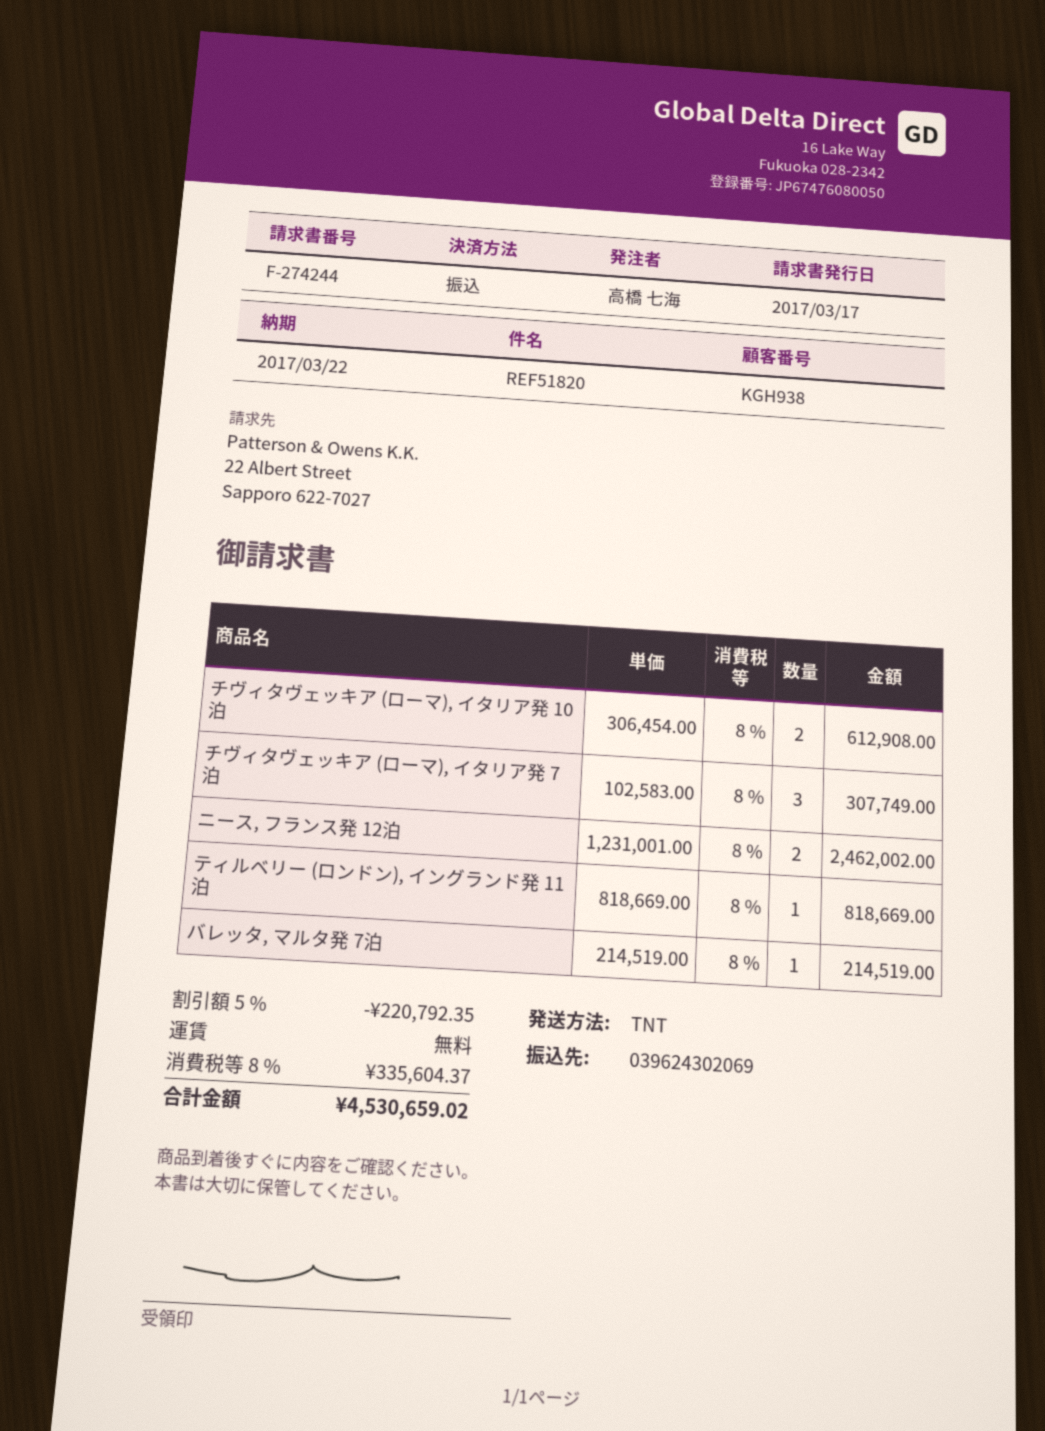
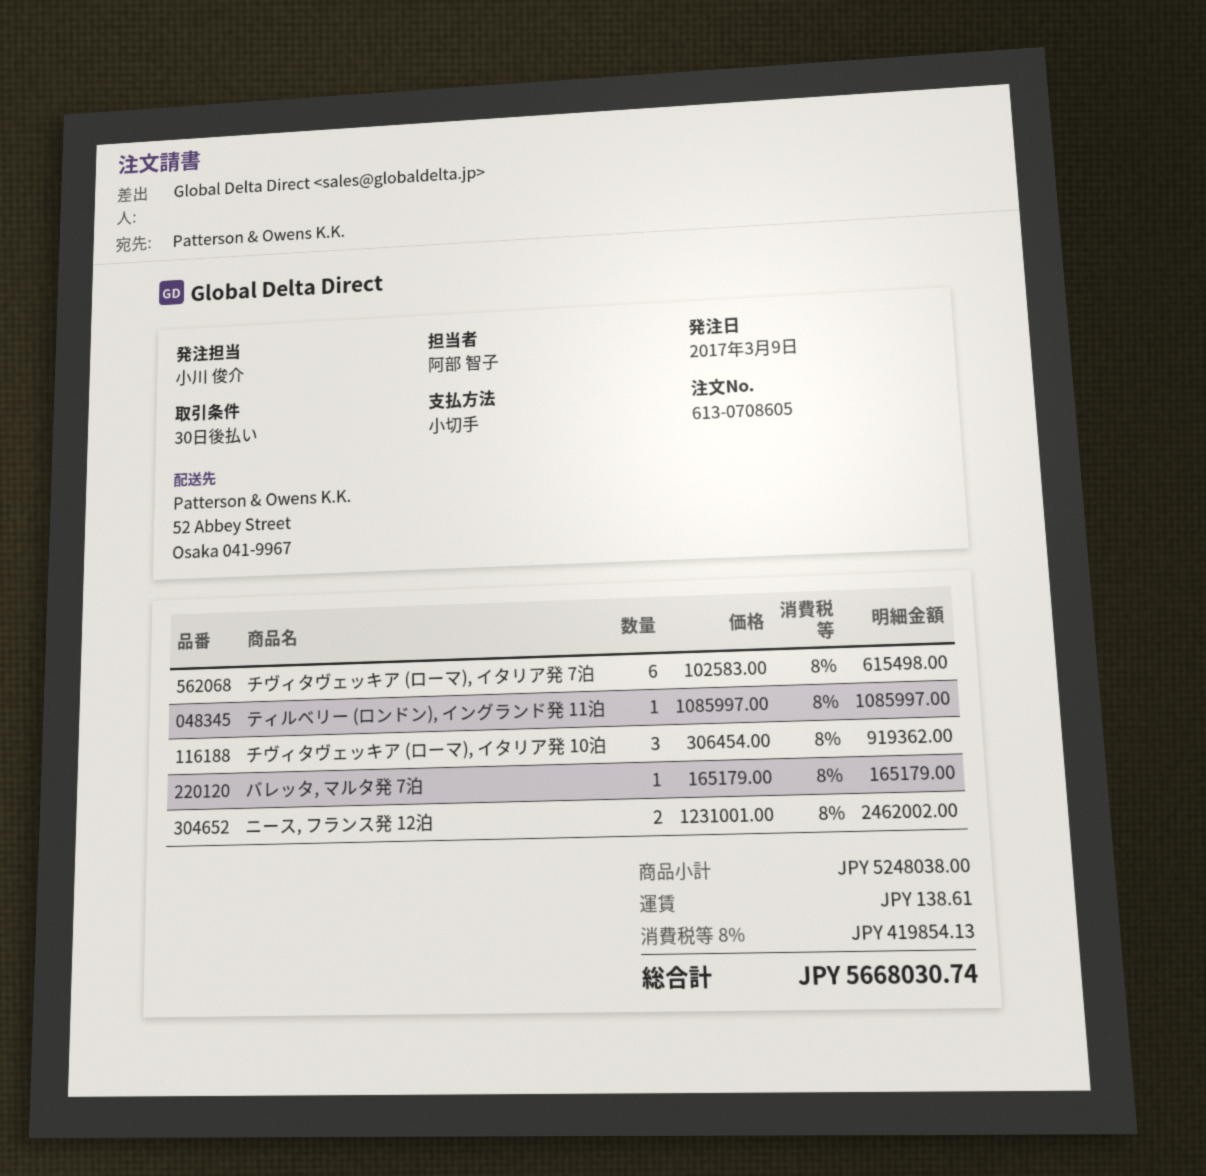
ordered by: 高橋 七海 -> 小川 俊介
payment method: bank transfer -> cheque
チヴィタヴェッキア (ローマ), イタリア発 10泊: 2 x 306454.00 = 612908.00 -> 3 x 306454.00 = 919362.00
チヴィタヴェッキア (ローマ), イタリア発 7泊: 3 x 102583.00 = 307749.00 -> 6 x 102583.00 = 615498.00
ティルベリー (ロンドン), イングランド発 11泊: 1 x 818669.00 = 818669.00 -> 1 x 1085997.00 = 1085997.00
バレッタ, マルタ発 7泊: 1 x 214519.00 = 214519.00 -> 1 x 165179.00 = 165179.00
discount: 5% = 220792.35 -> none
shipping: 0.00 -> 138.61
tax: 8% = 335604.37 -> 8% = 419854.13
total: 4530659.02 -> 5668030.74

